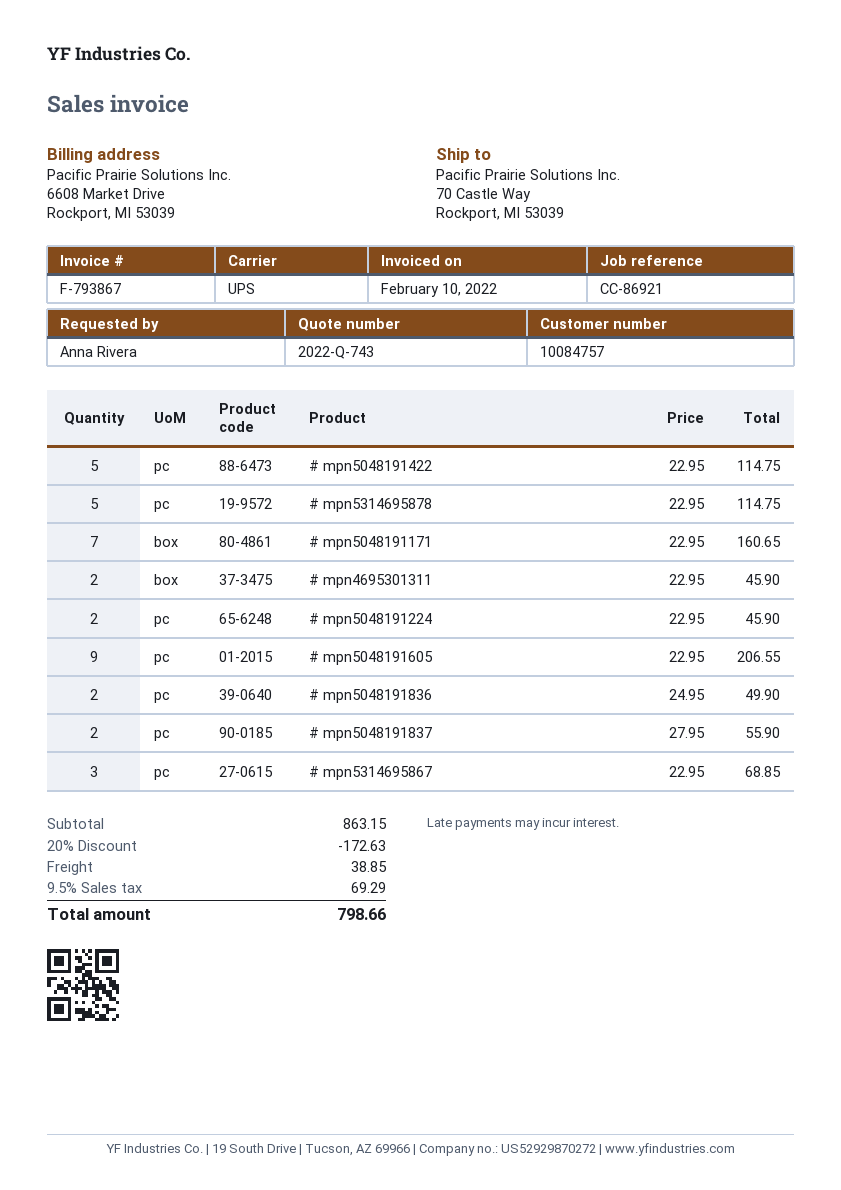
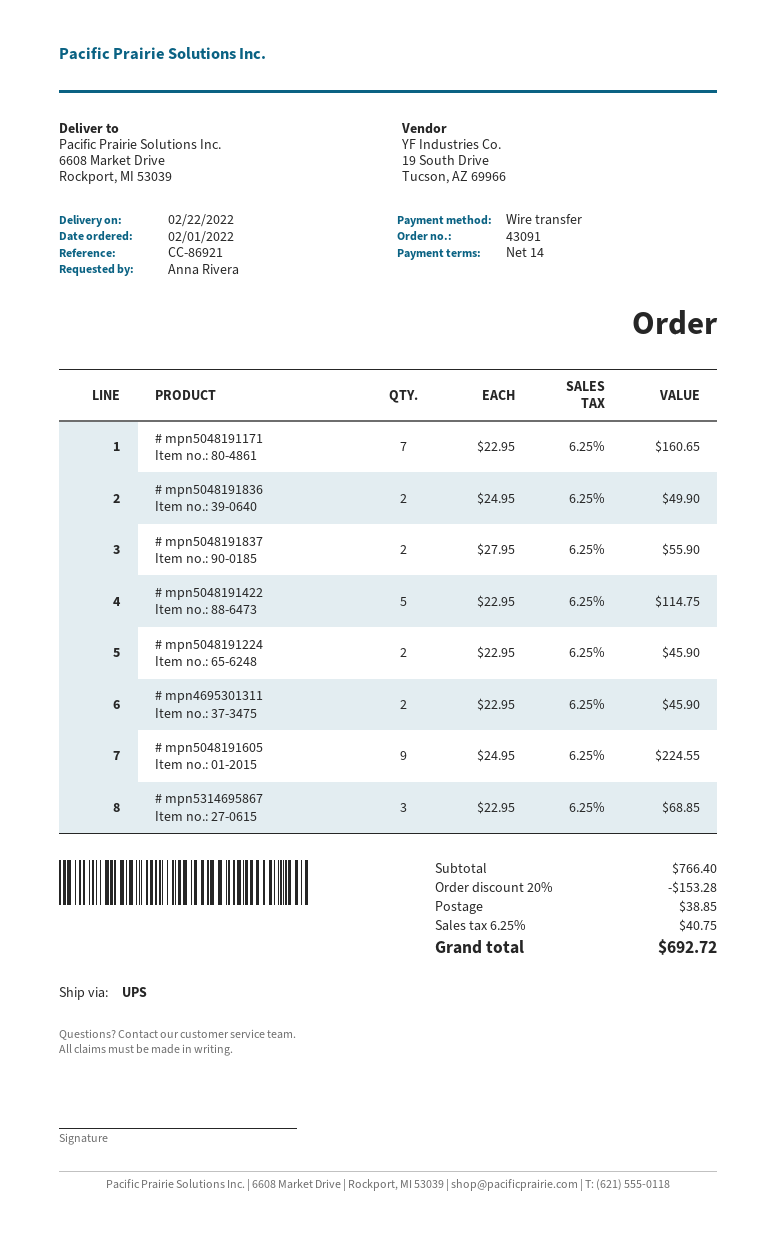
ship to: 70 Castle Way, Rockport, MI 53039 -> 6608 Market Drive, Rockport, MI 53039
# mpn5314695878: 5 x 22.95 = 114.75 -> none
# mpn5048191605: 9 x 22.95 = 206.55 -> 9 x 24.95 = 224.55
subtotal: 863.15 -> 766.40
discount: 20% = 172.63 -> 20% = 153.28
tax: 9.5% = 69.29 -> 6.25% = 40.75
total: 798.66 -> 692.72

